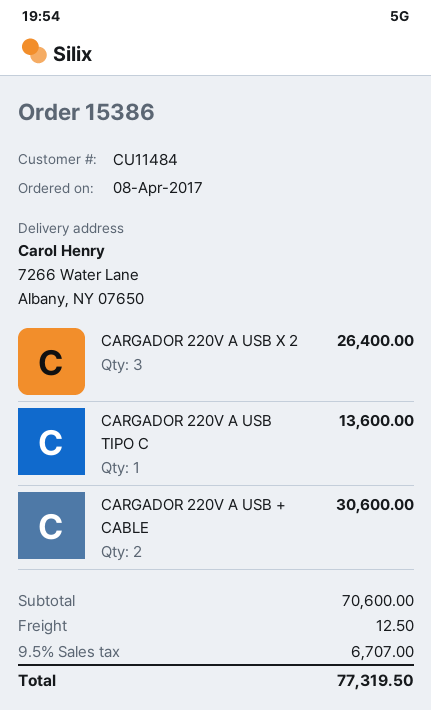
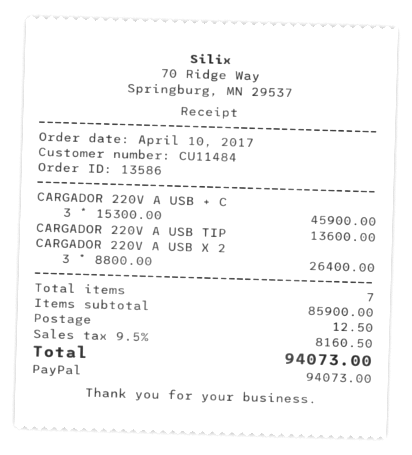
order number: 15386 -> 13586
order date: 2017-04-08 -> 2017-04-10
CARGADOR 220V A USB + CABLE: 2 for 30600.00 -> 3 for 45900.00
subtotal: 70600.00 -> 85900.00
tax: 9.5% = 6707.00 -> 9.5% = 8160.50
total: 77319.50 -> 94073.00

